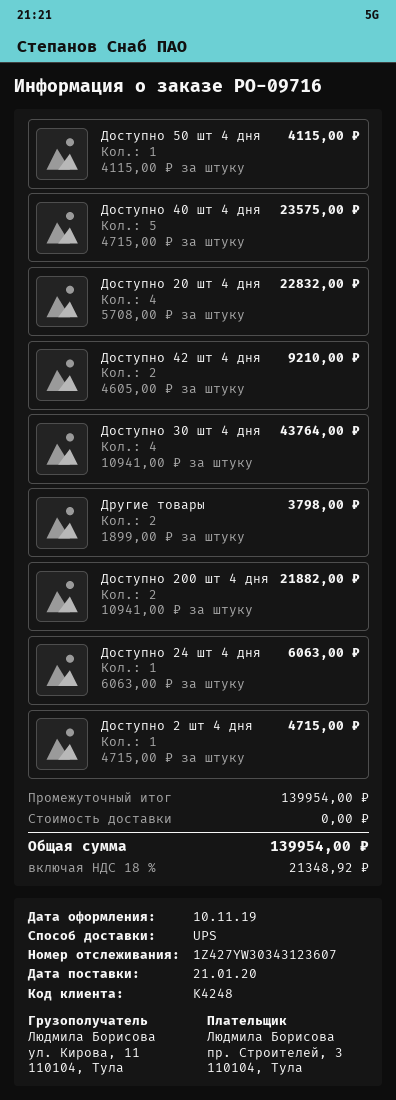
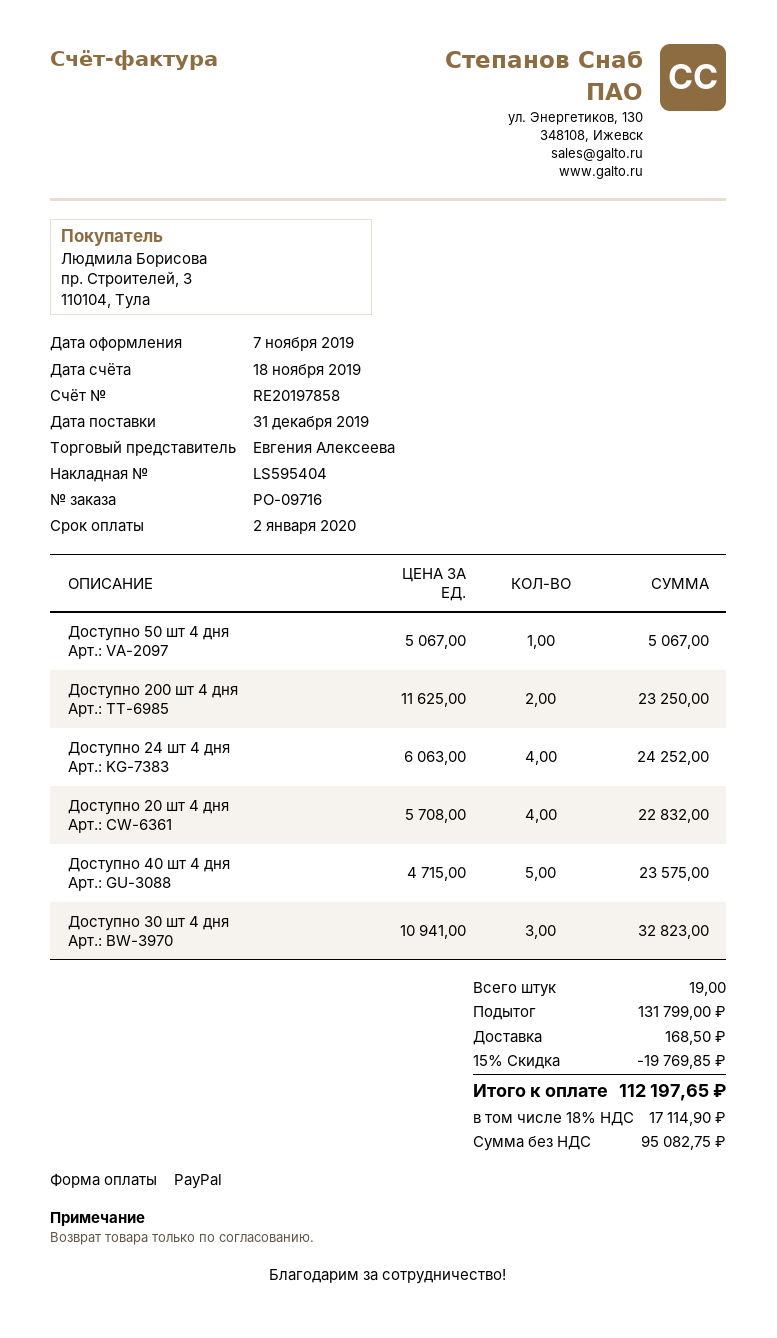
order date: 2019-11-10 -> 2019-11-07
delivery date: 2020-01-21 -> 2019-12-31
Доступно 50 шт 4 дня: 1 x 4115.00 = 4115.00 -> 1 x 5067.00 = 5067.00
Доступно 42 шт 4 дня: 2 x 4605.00 = 9210.00 -> none
Доступно 30 шт 4 дня: 4 x 10941.00 = 43764.00 -> 3 x 10941.00 = 32823.00
Другие товары: 2 x 1899.00 = 3798.00 -> none
Доступно 200 шт 4 дня: 2 x 10941.00 = 21882.00 -> 2 x 11625.00 = 23250.00
Доступно 24 шт 4 дня: 1 x 6063.00 = 6063.00 -> 4 x 6063.00 = 24252.00
Доступно 2 шт 4 дня: 1 x 4715.00 = 4715.00 -> none
subtotal: 139954.00 -> 131799.00
discount: none -> 15% = 19769.85
shipping: 0.00 -> 168.50
tax: 18% = 21348.92 -> 18% = 17114.90
total: 139954.00 -> 112197.65

